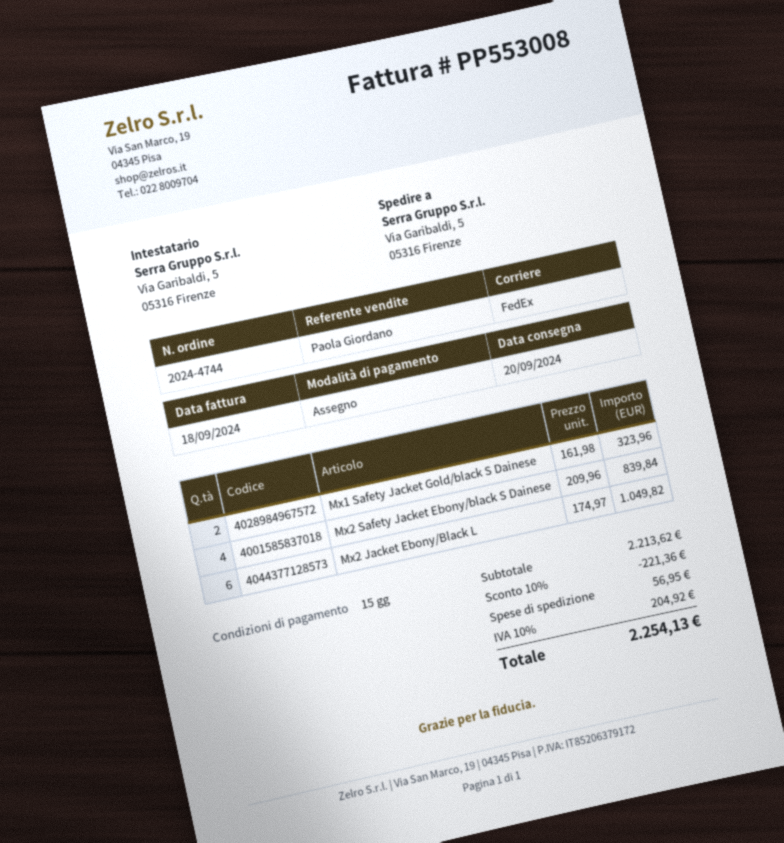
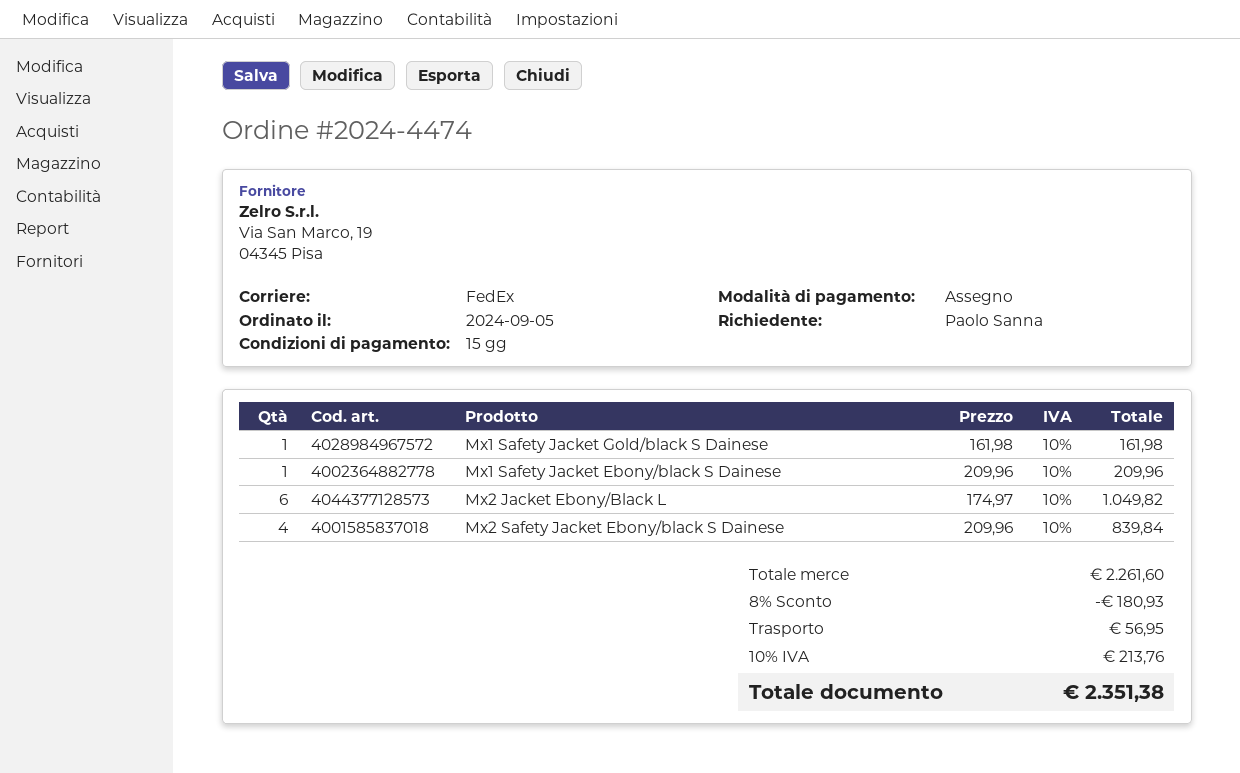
order number: 2024-4744 -> 2024-4474
Mx1 Safety Jacket Gold/black S Dainese: 2 x 161.98 = 323.96 -> 1 x 161.98 = 161.98
Mx1 Safety Jacket Ebony/black S Dainese: none -> 1 x 209.96 = 209.96
subtotal: 2213.62 -> 2261.60
discount: 10% = 221.36 -> 8% = 180.93
tax: 10% = 204.92 -> 10% = 213.76
total: 2254.13 -> 2351.38

